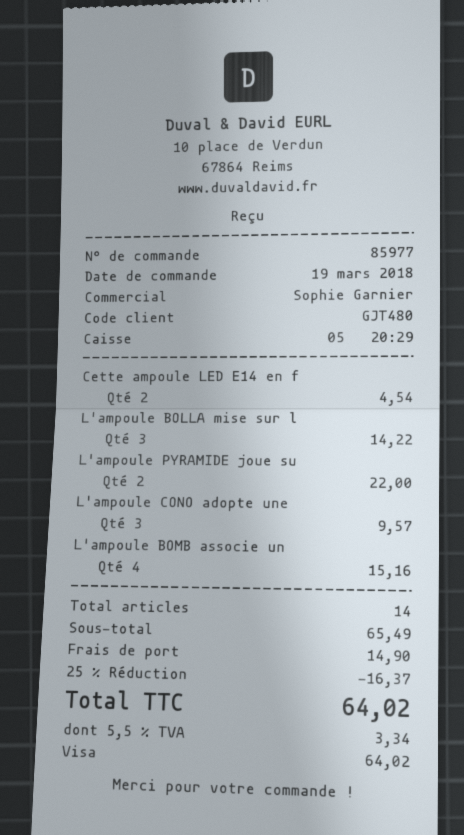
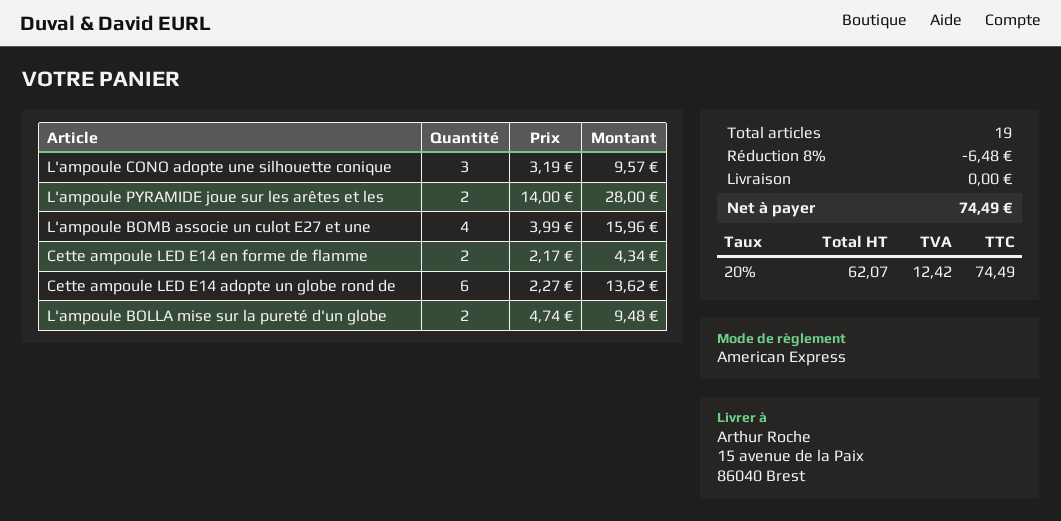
payment method: Visa -> American Express
Cette ampoule LED E14 en f: 2 for 4.54 -> 2 for 4.34
L'ampoule BOLLA mise sur l: 3 for 14.22 -> 2 for 9.48
L'ampoule PYRAMIDE joue su: 2 for 22.00 -> 2 for 28.00
L'ampoule BOMB associe un: 4 for 15.16 -> 4 for 15.96
Cette ampoule LED E14 adopte un globe rond de: none -> 6 for 13.62
total quantity: 14 -> 19
discount: 25% = 16.37 -> 8% = 6.48
shipping: 14.90 -> 0.00
tax: 5.5% = 3.34 -> 20% = 12.42
total: 64.02 -> 74.49

